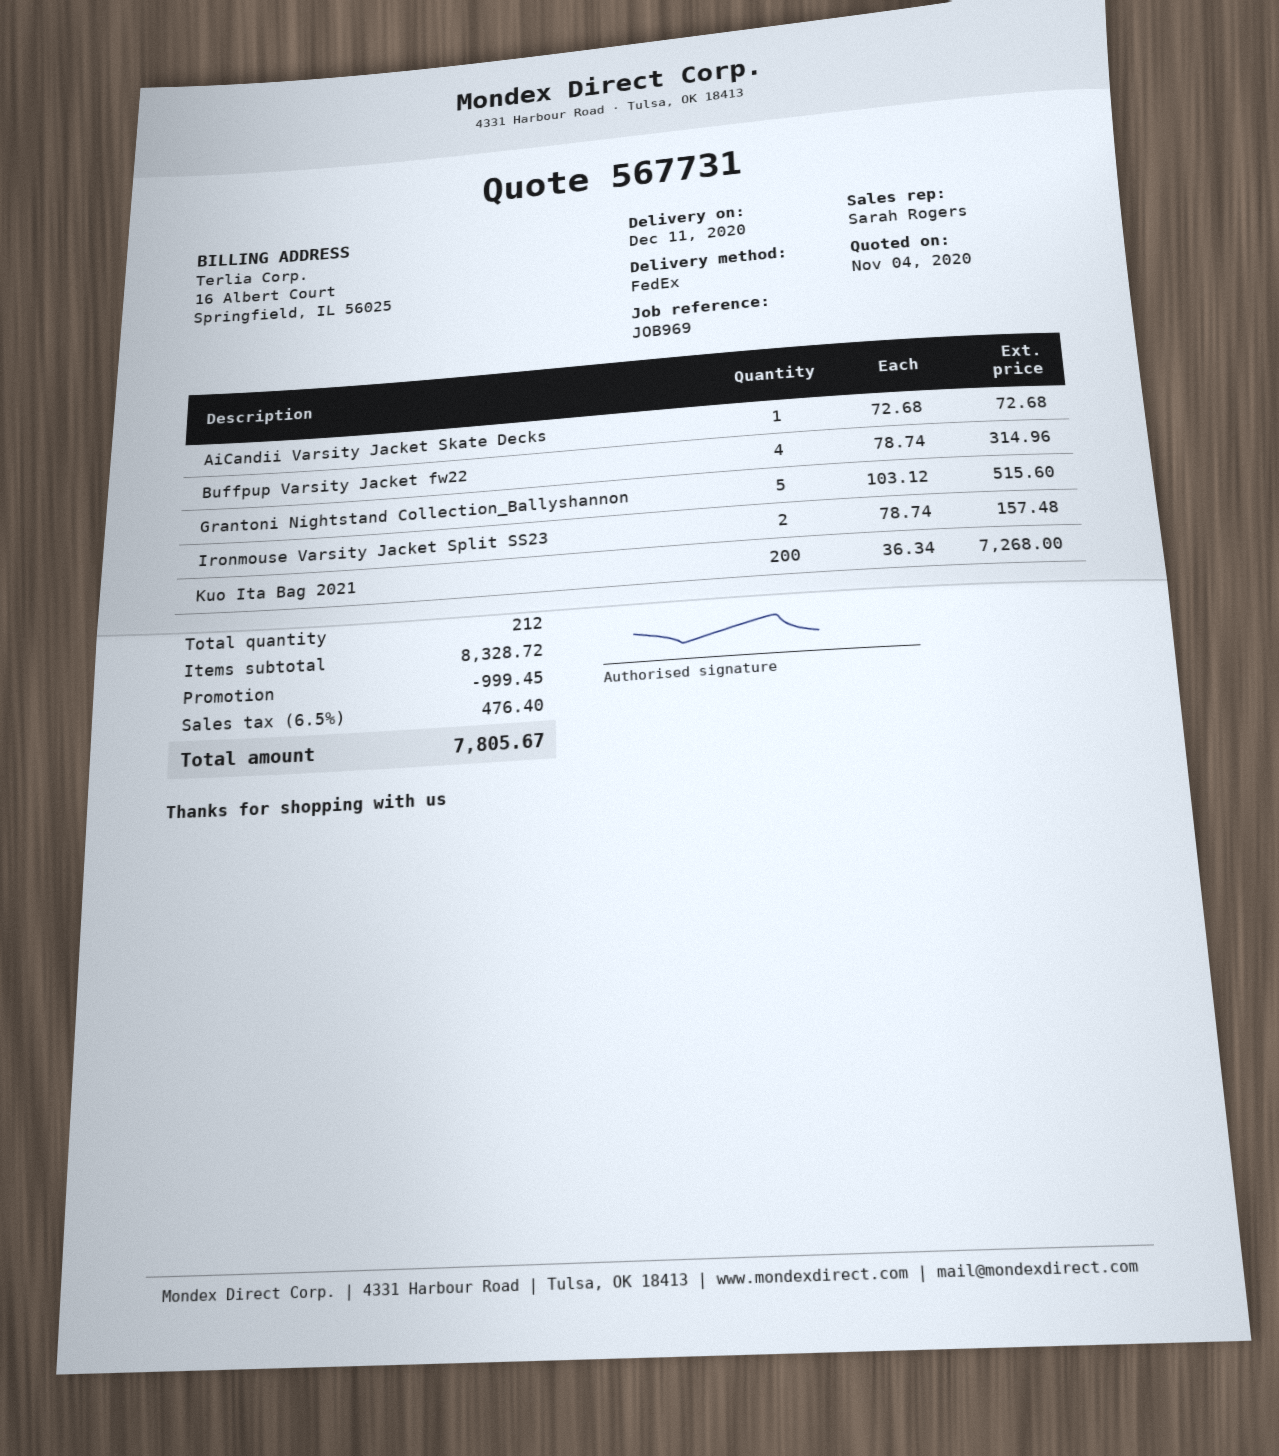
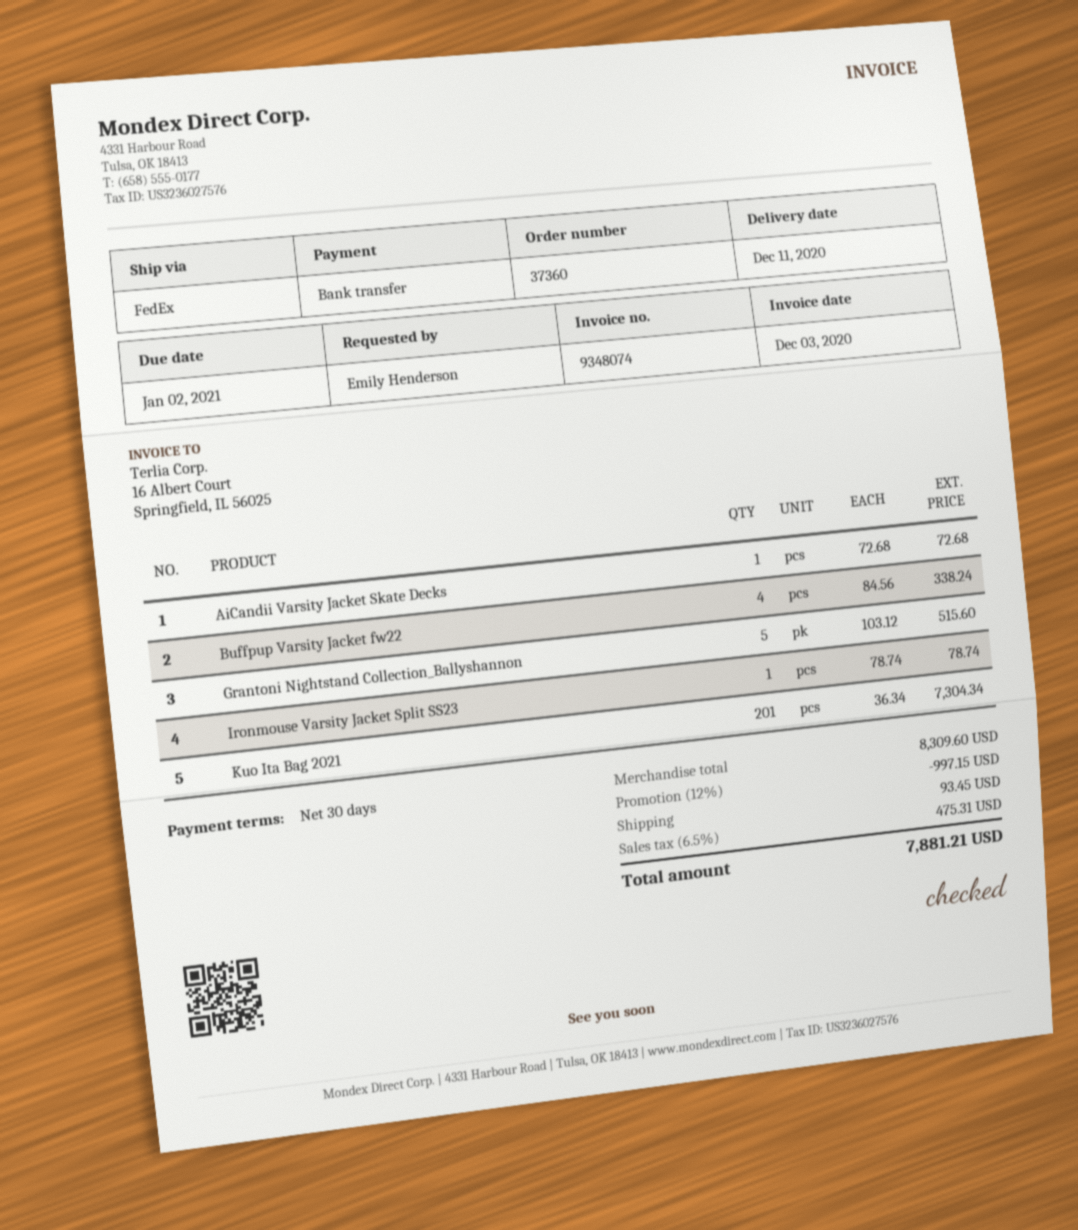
Buffpup Varsity Jacket fw22: 4 x 78.74 = 314.96 -> 4 x 84.56 = 338.24
Ironmouse Varsity Jacket Split SS23: 2 x 78.74 = 157.48 -> 1 x 78.74 = 78.74
Kuo Ita Bag 2021: 200 x 36.34 = 7268.00 -> 201 x 36.34 = 7304.34
subtotal: 8328.72 -> 8309.60
discount: 999.45 -> 997.15
shipping: none -> 93.45
tax: 6.5% = 476.40 -> 6.5% = 475.31
total: 7805.67 -> 7881.21

